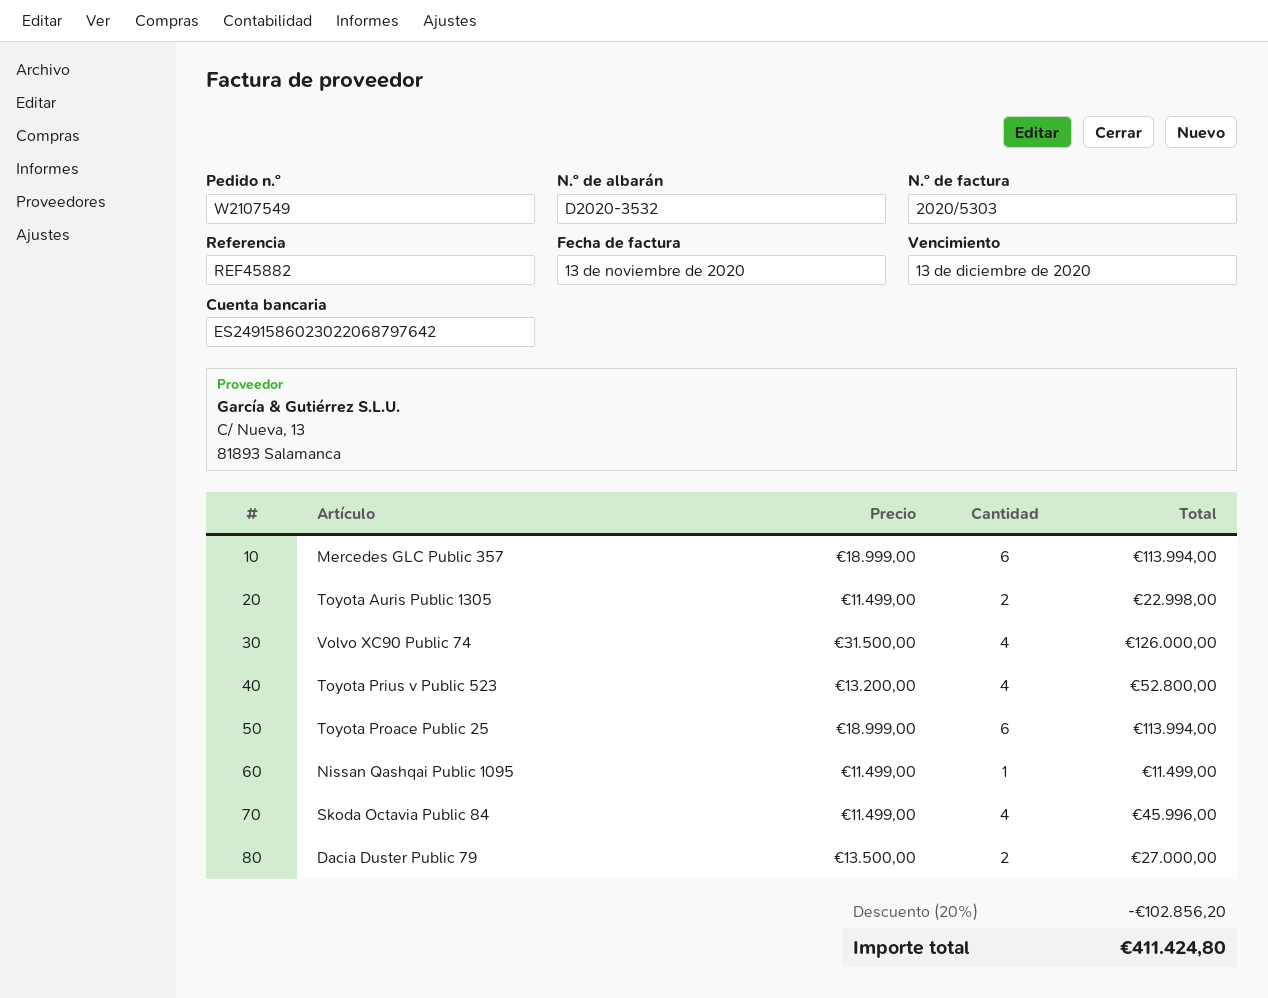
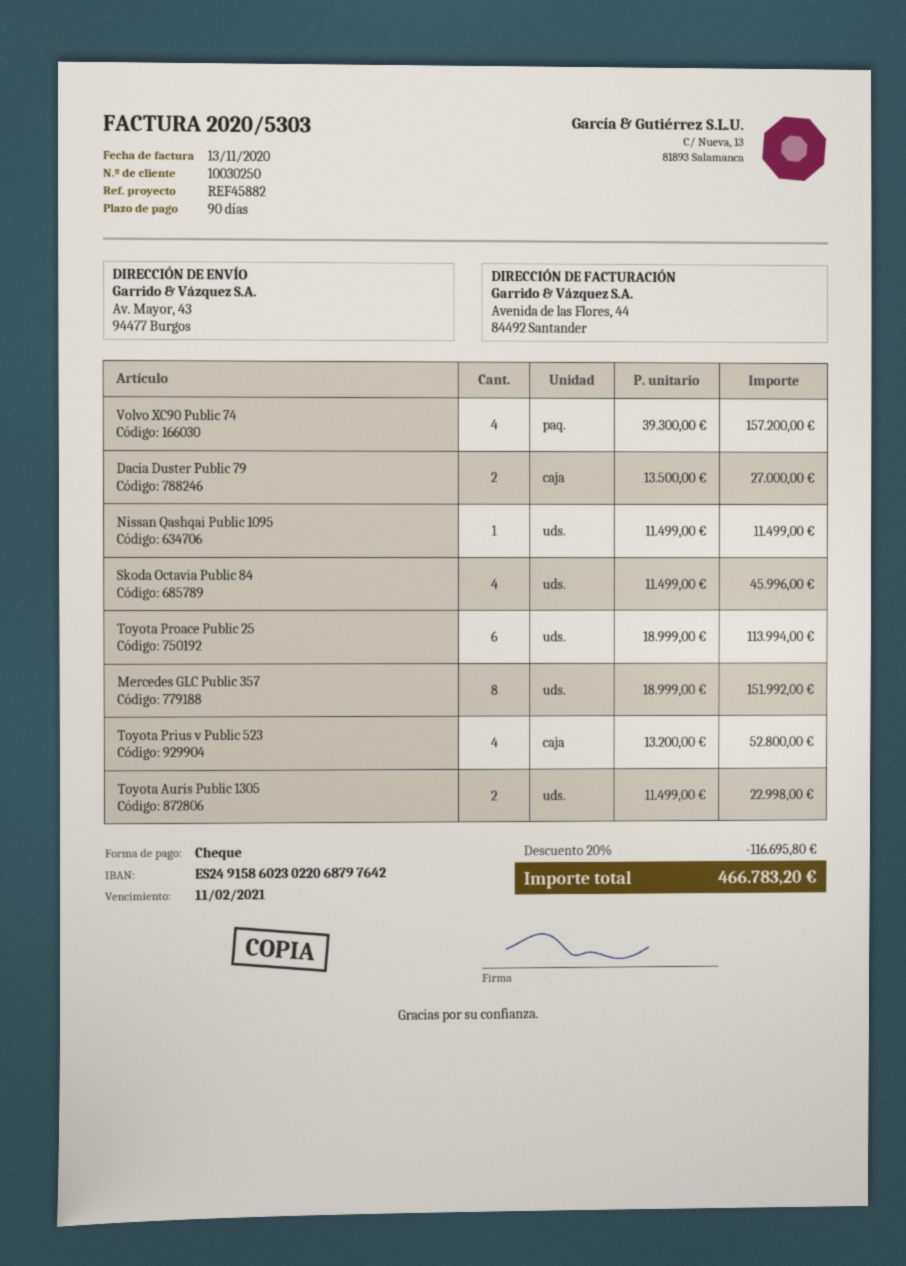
due date: 2020-12-13 -> 2021-02-11
Mercedes GLC Public 357: 6 x 18999.00 = 113994.00 -> 8 x 18999.00 = 151992.00
Volvo XC90 Public 74: 4 x 31500.00 = 126000.00 -> 4 x 39300.00 = 157200.00
discount: 20% = 102856.20 -> 20% = 116695.80
total: 411424.80 -> 466783.20

